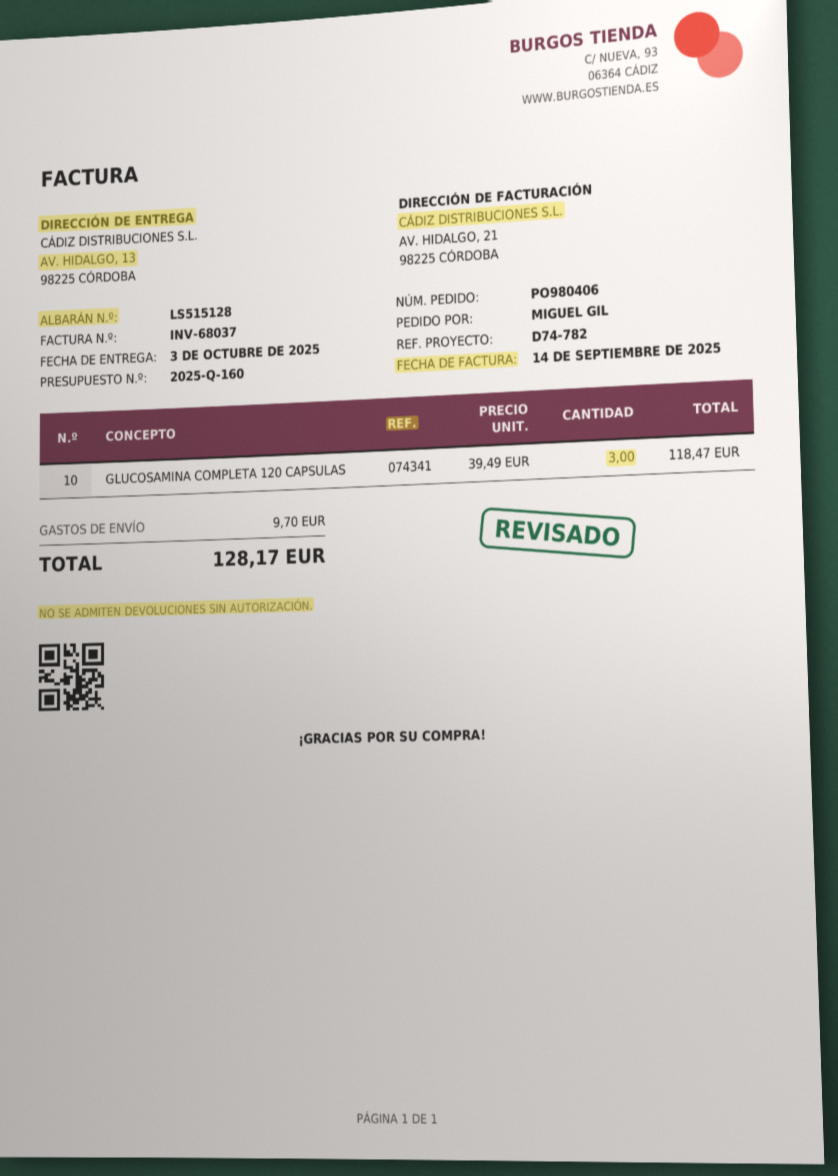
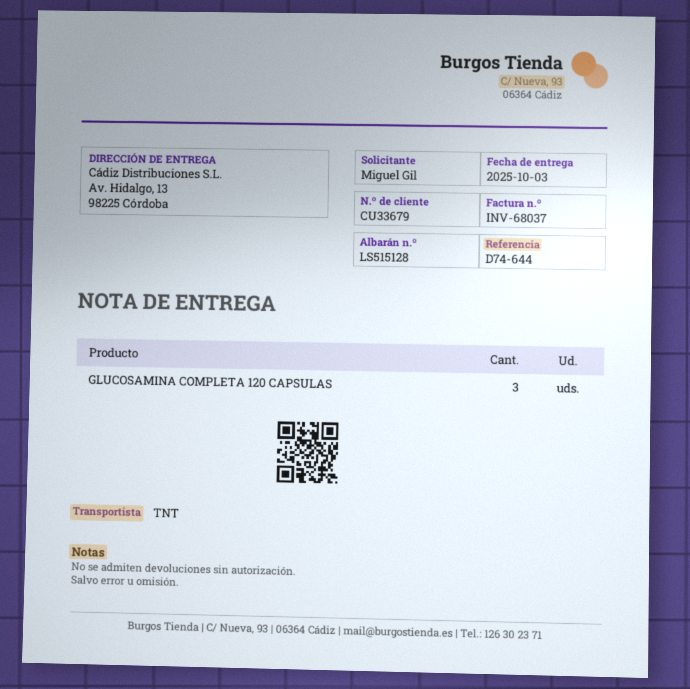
reference: D74-782 -> D74-644

